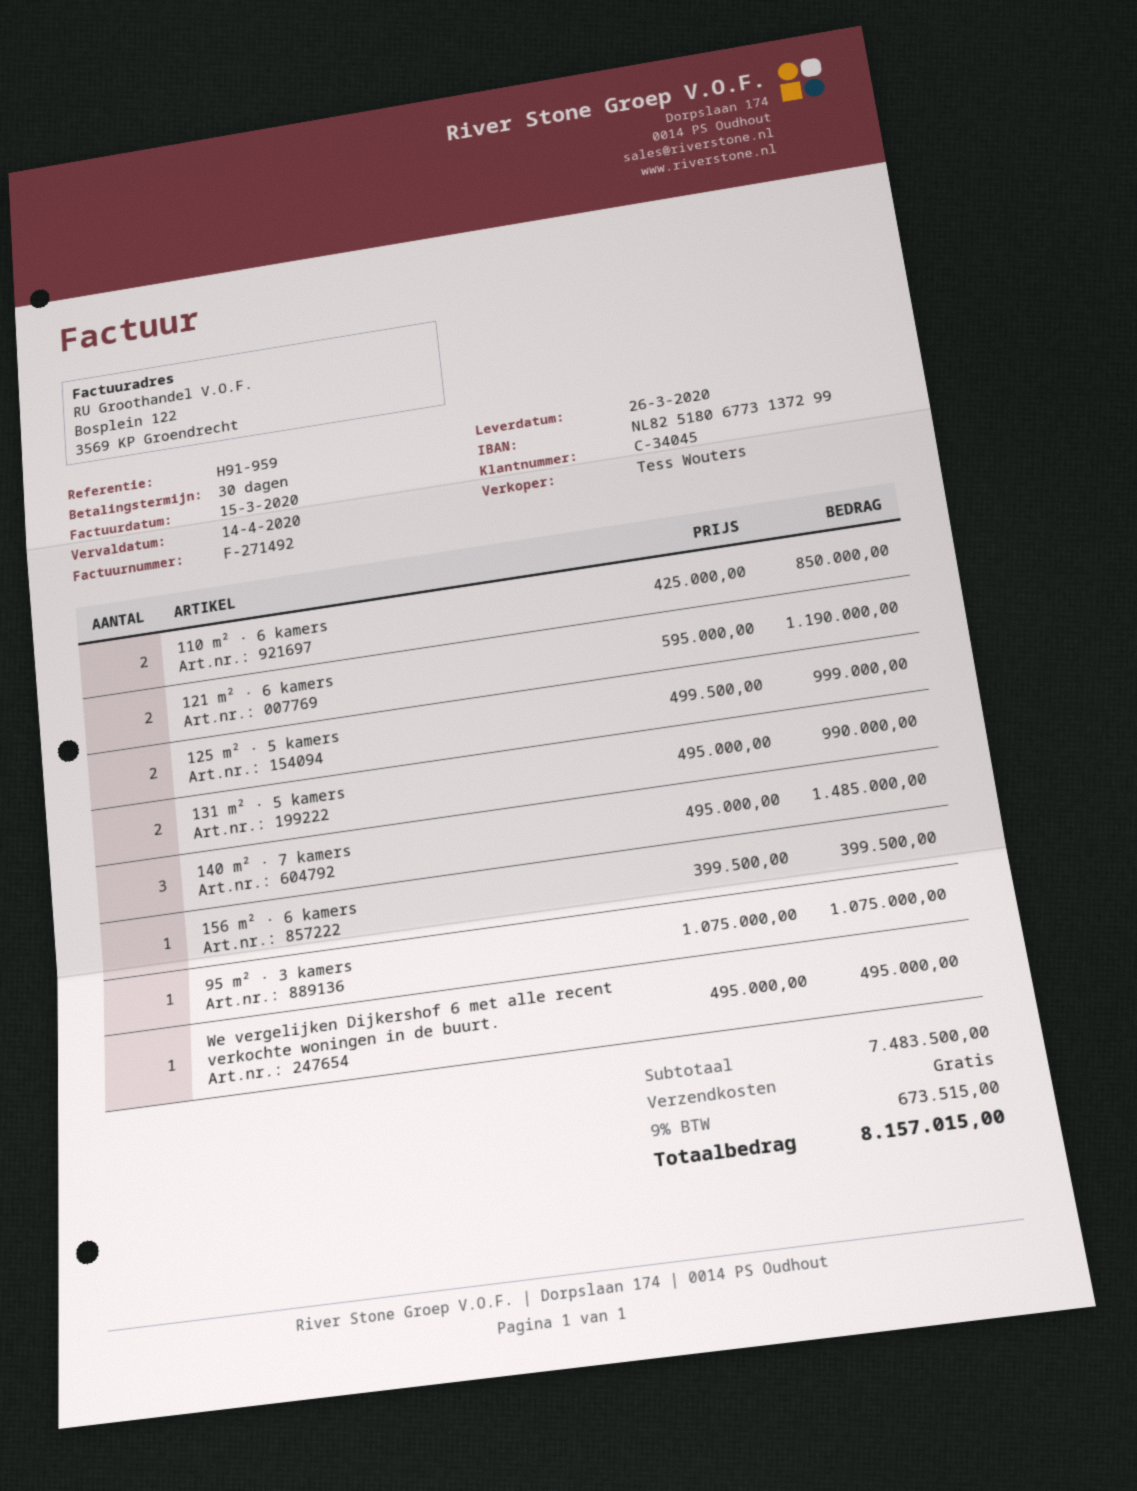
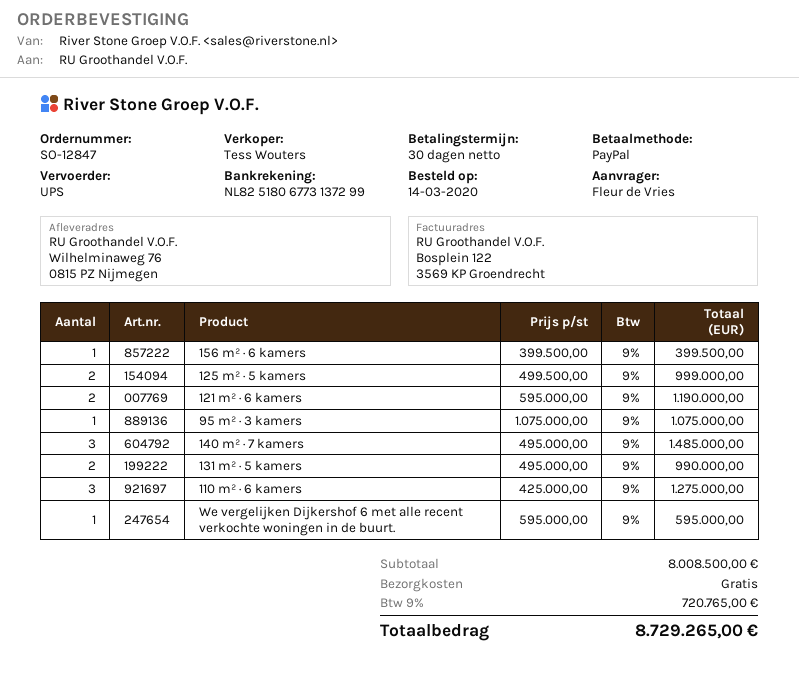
110 m² · 6 kamers: 2 x 425000.00 = 850000.00 -> 3 x 425000.00 = 1275000.00
We vergelijken Dijkershof 6 met alle recent verkochte woningen in de buurt.: 1 x 495000.00 = 495000.00 -> 1 x 595000.00 = 595000.00
subtotal: 7483500.00 -> 8008500.00
tax: 9% = 673515.00 -> 9% = 720765.00
total: 8157015.00 -> 8729265.00

